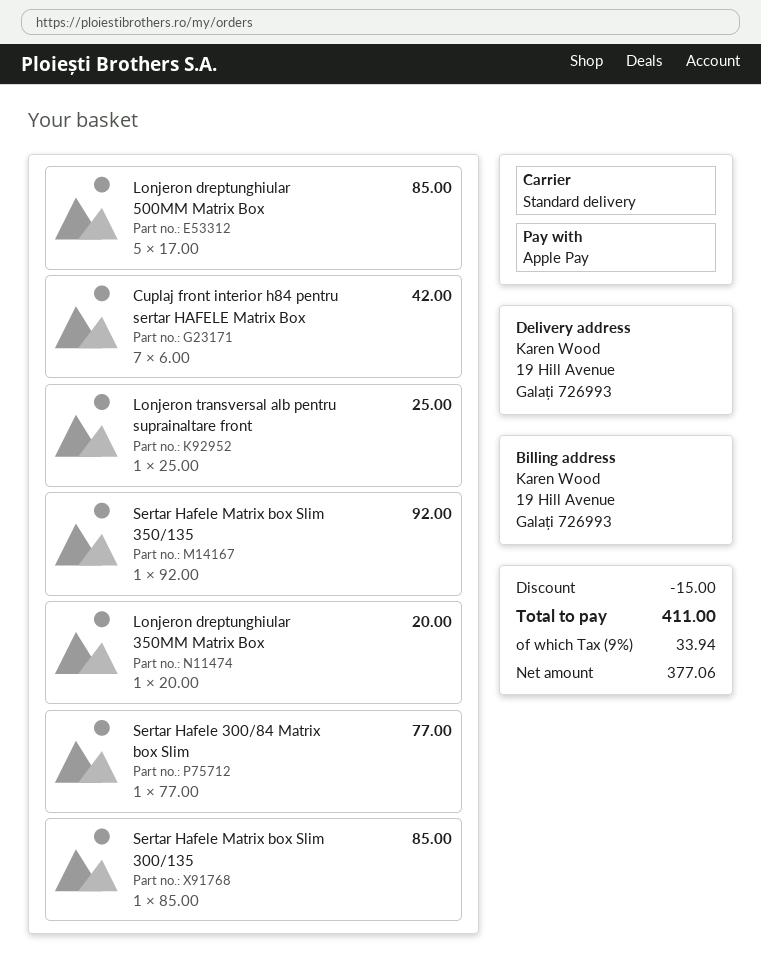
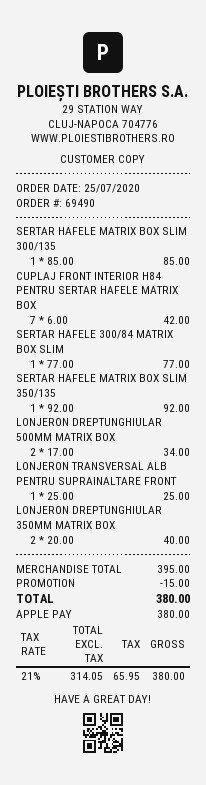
Lonjeron dreptunghiular 500MM Matrix Box: 5 x 17.00 = 85.00 -> 2 x 17.00 = 34.00
Lonjeron dreptunghiular 350MM Matrix Box: 1 x 20.00 = 20.00 -> 2 x 20.00 = 40.00
net: 377.06 -> 314.05
tax: 9% = 33.94 -> 21% = 65.95
total: 411.00 -> 380.00

